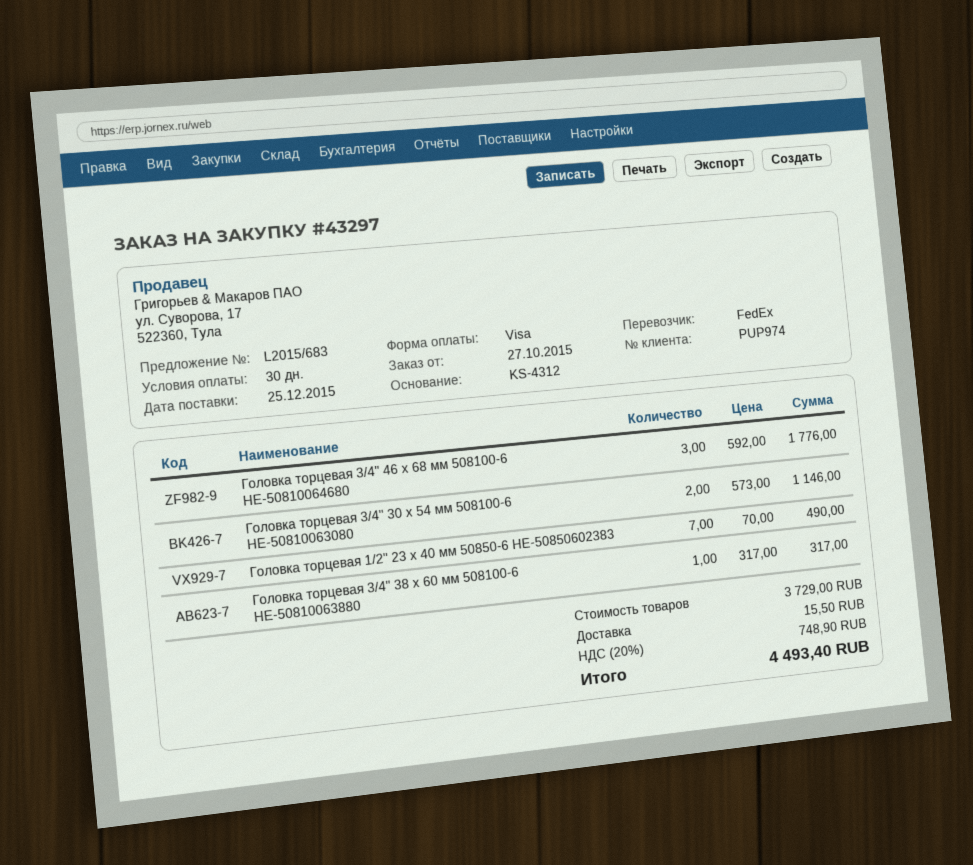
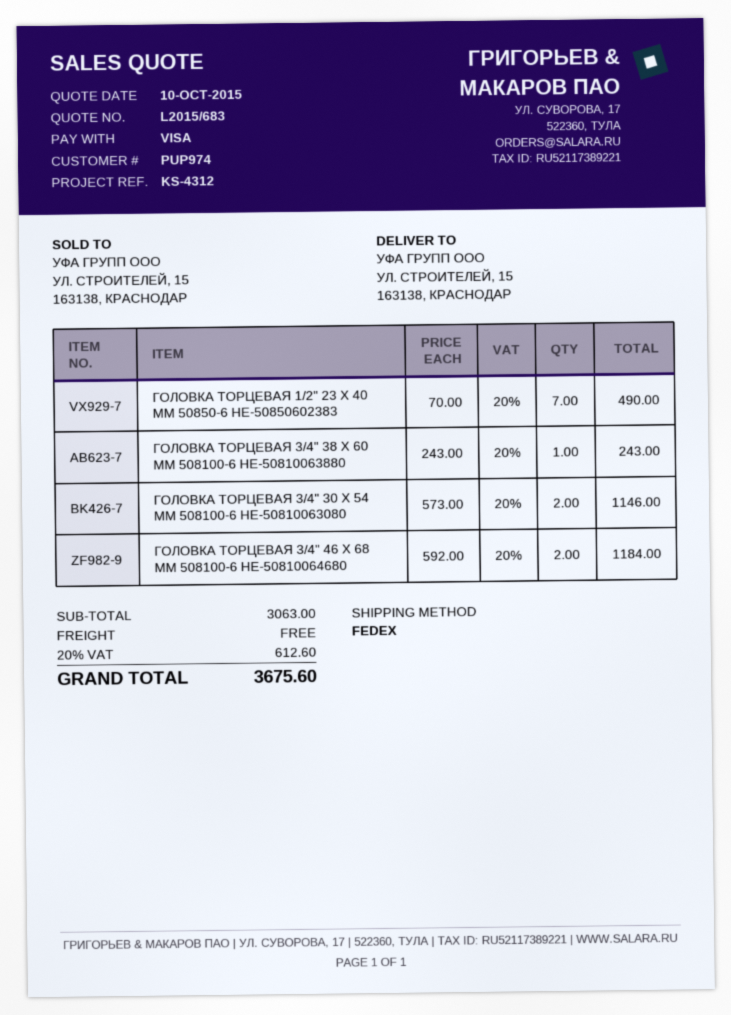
Головка торцевая 3/4" 46 x 68 мм 508100-6 HE-50810064680: 3 x 592.00 = 1776.00 -> 2 x 592.00 = 1184.00
Головка торцевая 3/4" 38 x 60 мм 508100-6 HE-50810063880: 1 x 317.00 = 317.00 -> 1 x 243.00 = 243.00
subtotal: 3729.00 -> 3063.00
shipping: 15.50 -> 0.00
tax: 20% = 748.90 -> 20% = 612.60
total: 4493.40 -> 3675.60

